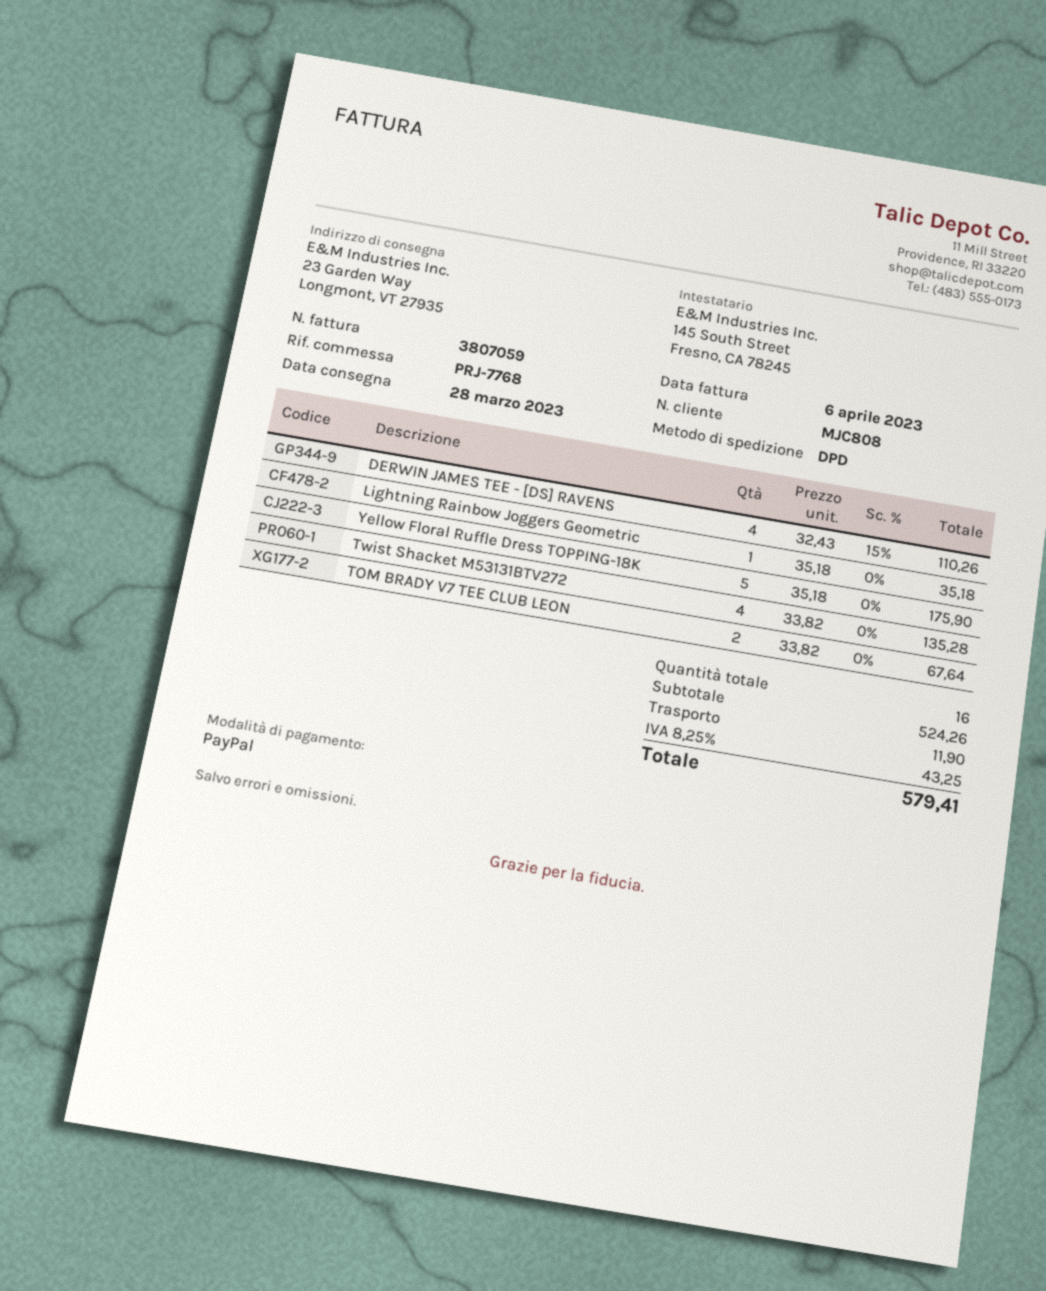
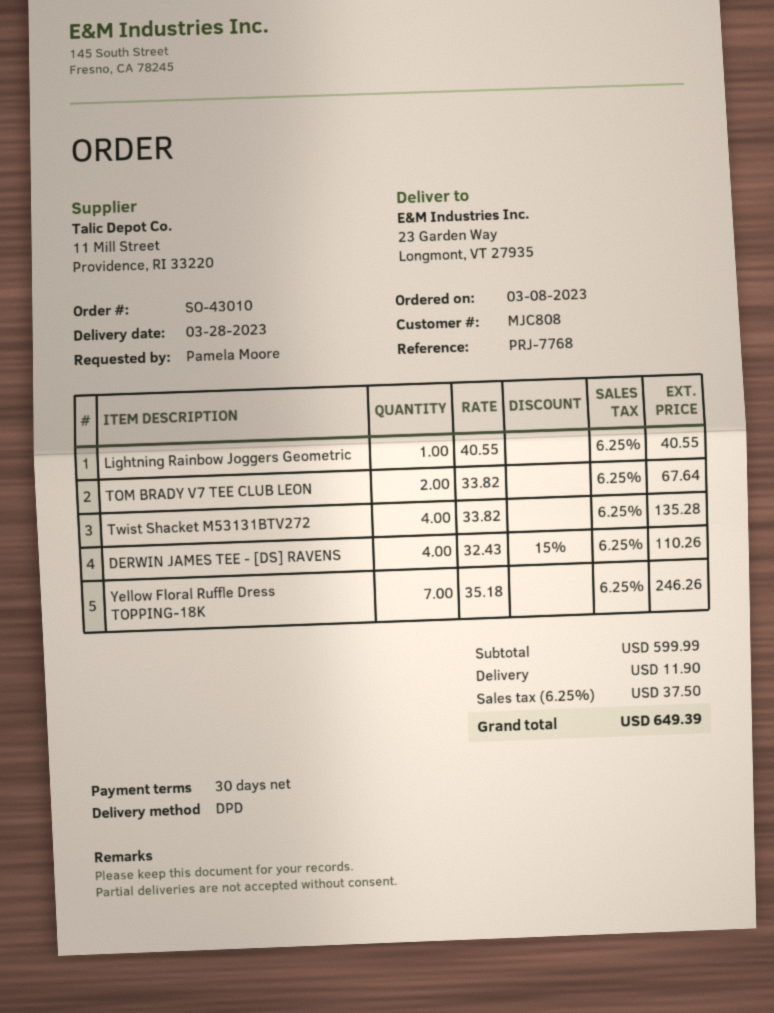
Lightning Rainbow Joggers Geometric: 1 x 35.18 = 35.18 -> 1 x 40.55 = 40.55
Yellow Floral Ruffle Dress TOPPING-18K: 5 x 35.18 = 175.90 -> 7 x 35.18 = 246.26
subtotal: 524.26 -> 599.99
tax: 8.25% = 43.25 -> 6.25% = 37.50
total: 579.41 -> 649.39

